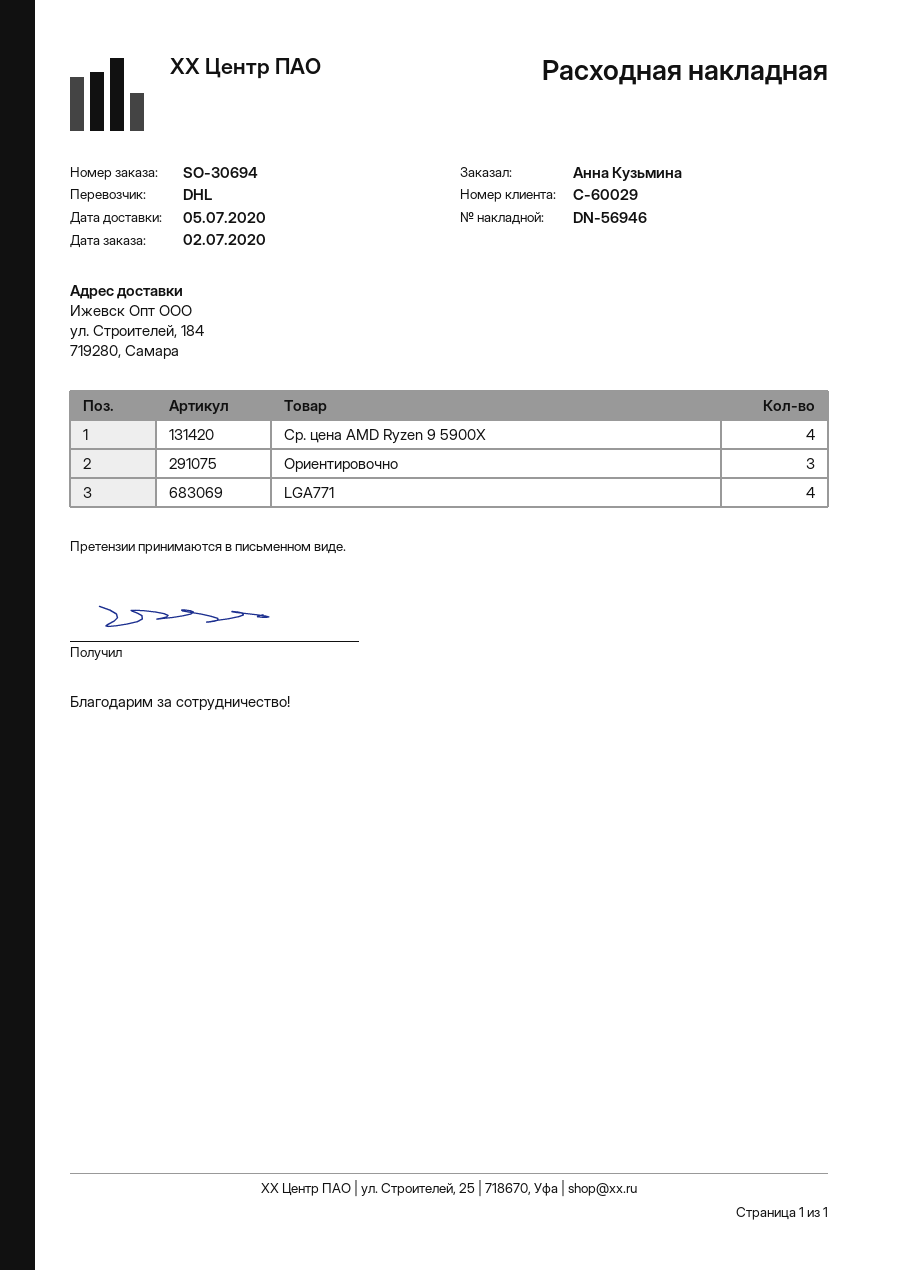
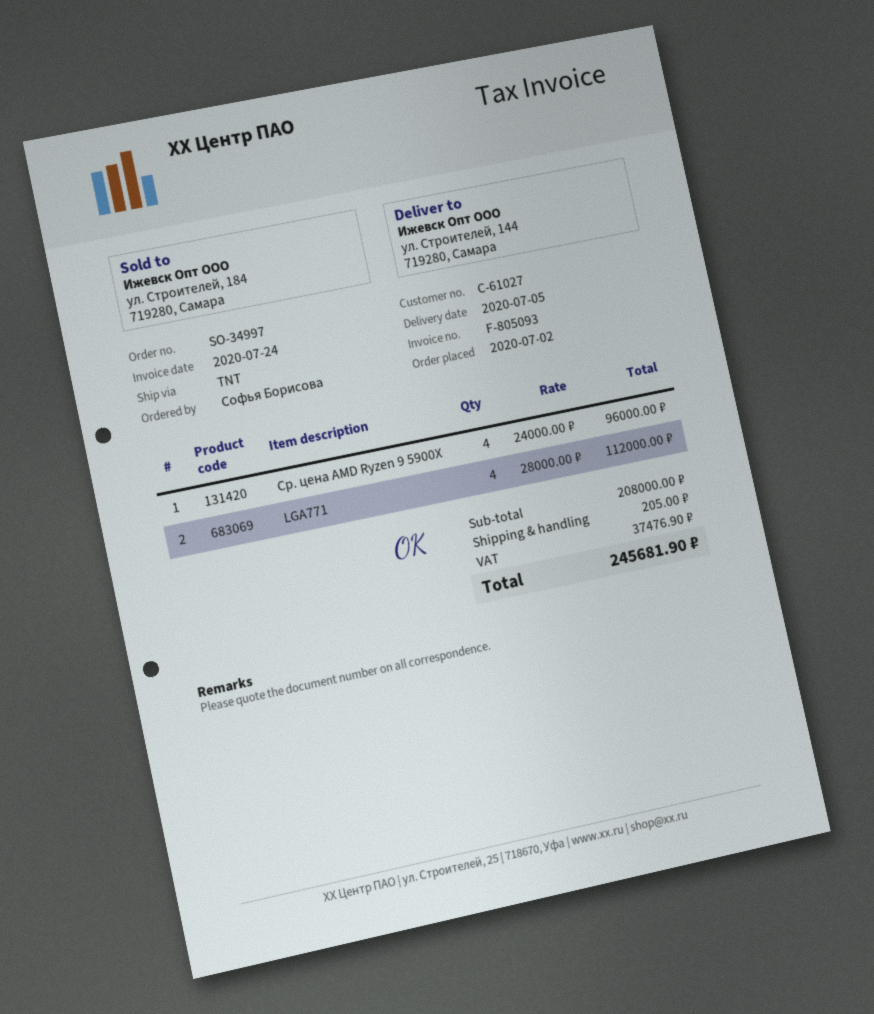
order number: SO-30694 -> SO-34997
customer number: C-60029 -> C-61027
ordered by: Анна Кузьмина -> Софья Борисова
shipping method: DHL -> TNT
ship to: ул. Строителей, 184, 719280, Самара -> ул. Строителей, 144, 719280, Самара
Ориентировочно: 3 -> none

